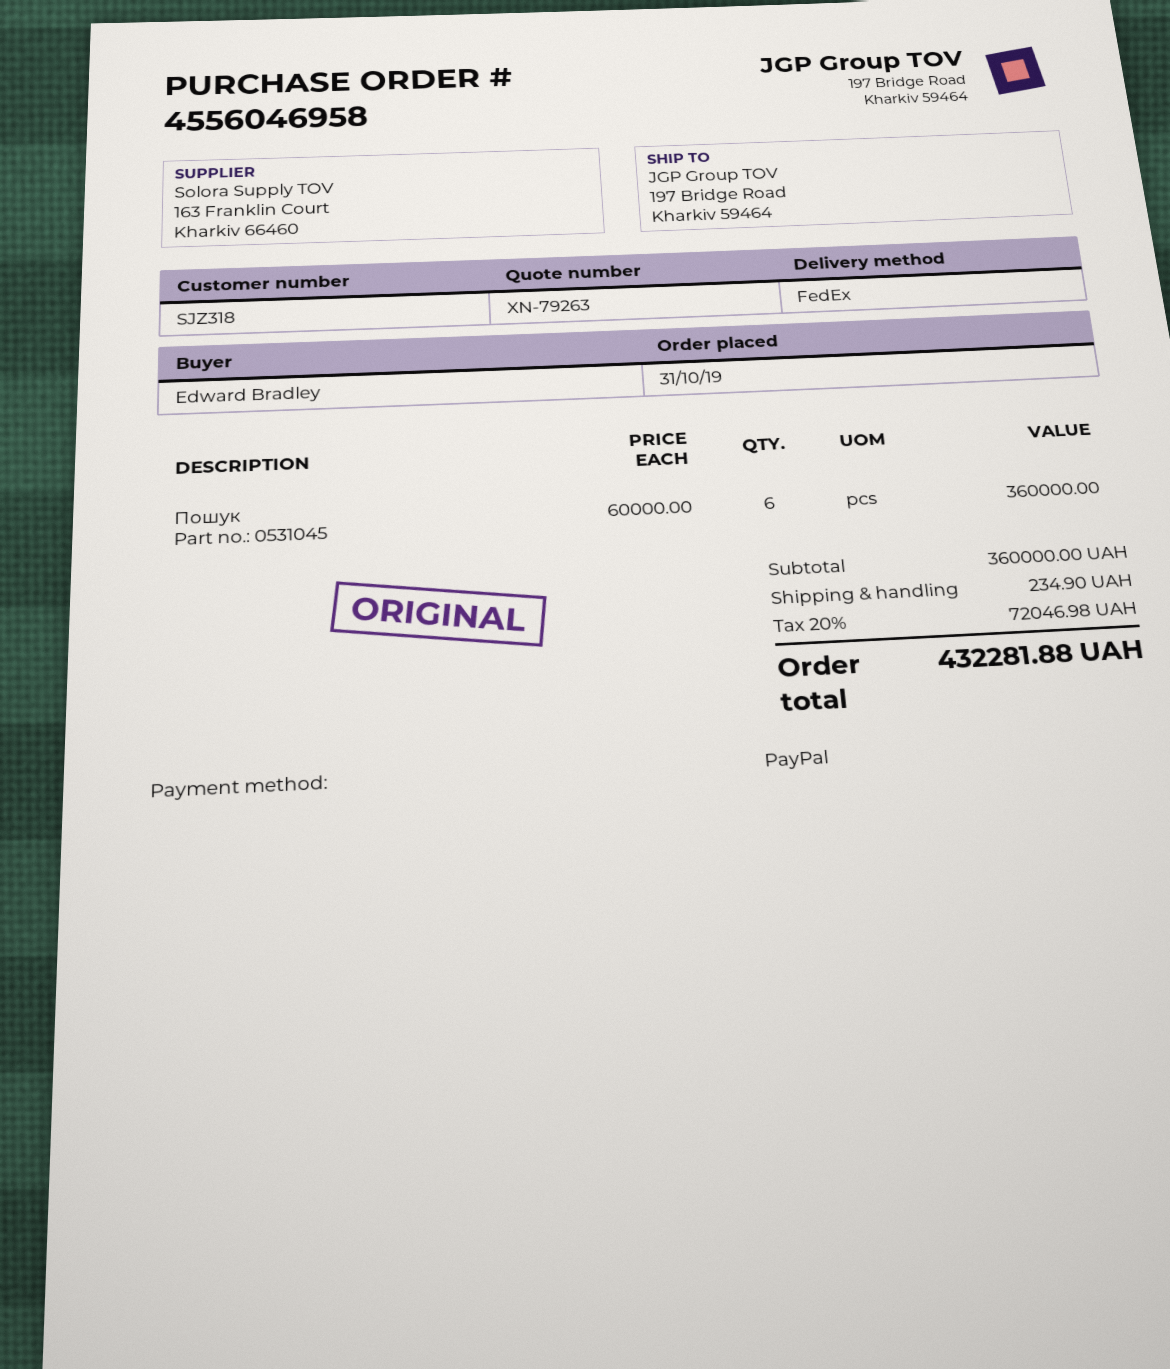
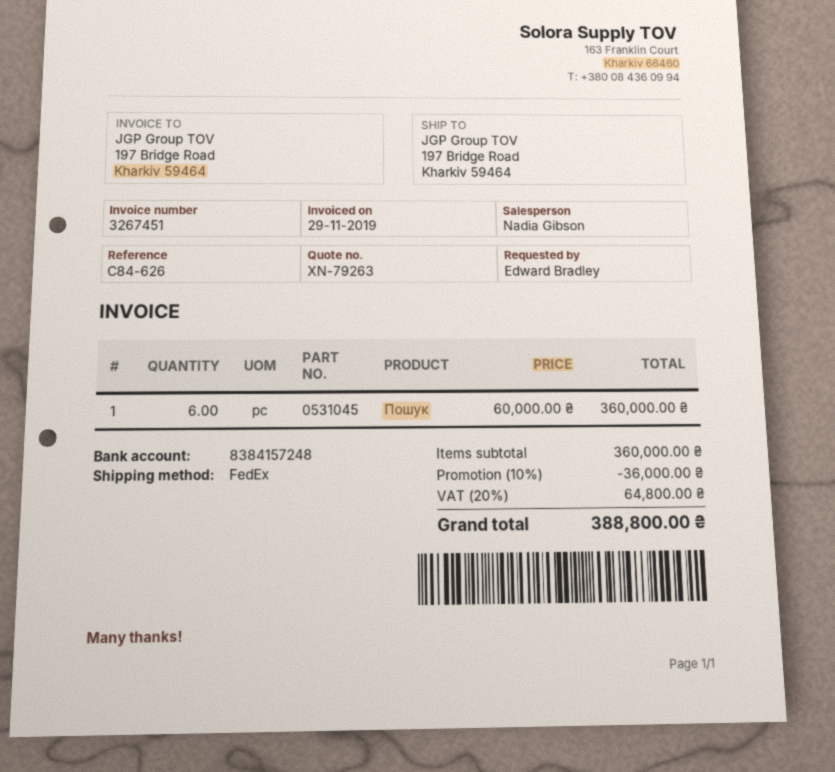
discount: none -> 10% = 36000.00
shipping: 234.90 -> none
tax: 20% = 72046.98 -> 20% = 64800.00
total: 432281.88 -> 388800.00

